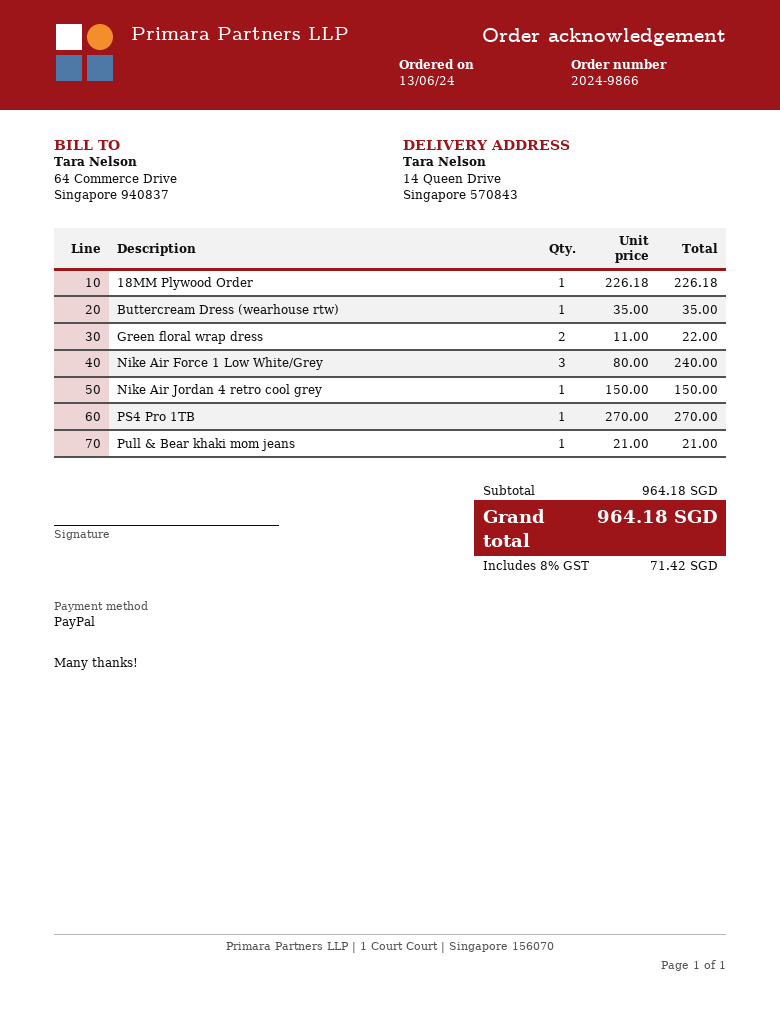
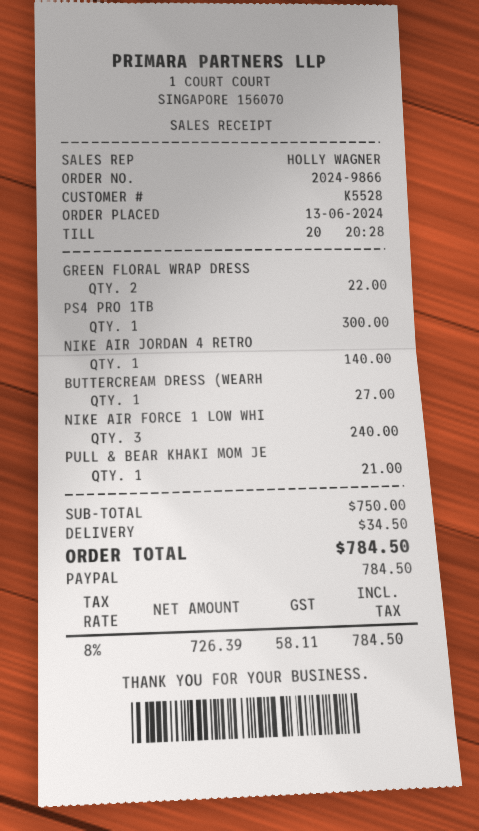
18MM Plywood Order: 1 for 226.18 -> none
Buttercream Dress (wearhouse rtw): 1 for 35.00 -> 1 for 27.00
Nike Air Jordan 4 retro cool grey: 1 for 150.00 -> 1 for 140.00
PS4 Pro 1TB: 1 for 270.00 -> 1 for 300.00
subtotal: 964.18 -> 750.00
shipping: none -> 34.50
tax: 8% = 71.42 -> 8% = 58.11
total: 964.18 -> 784.50

